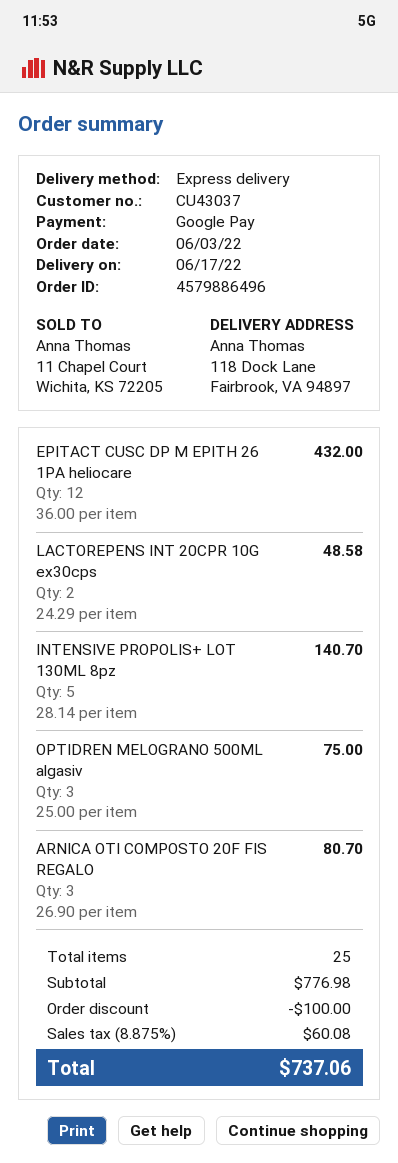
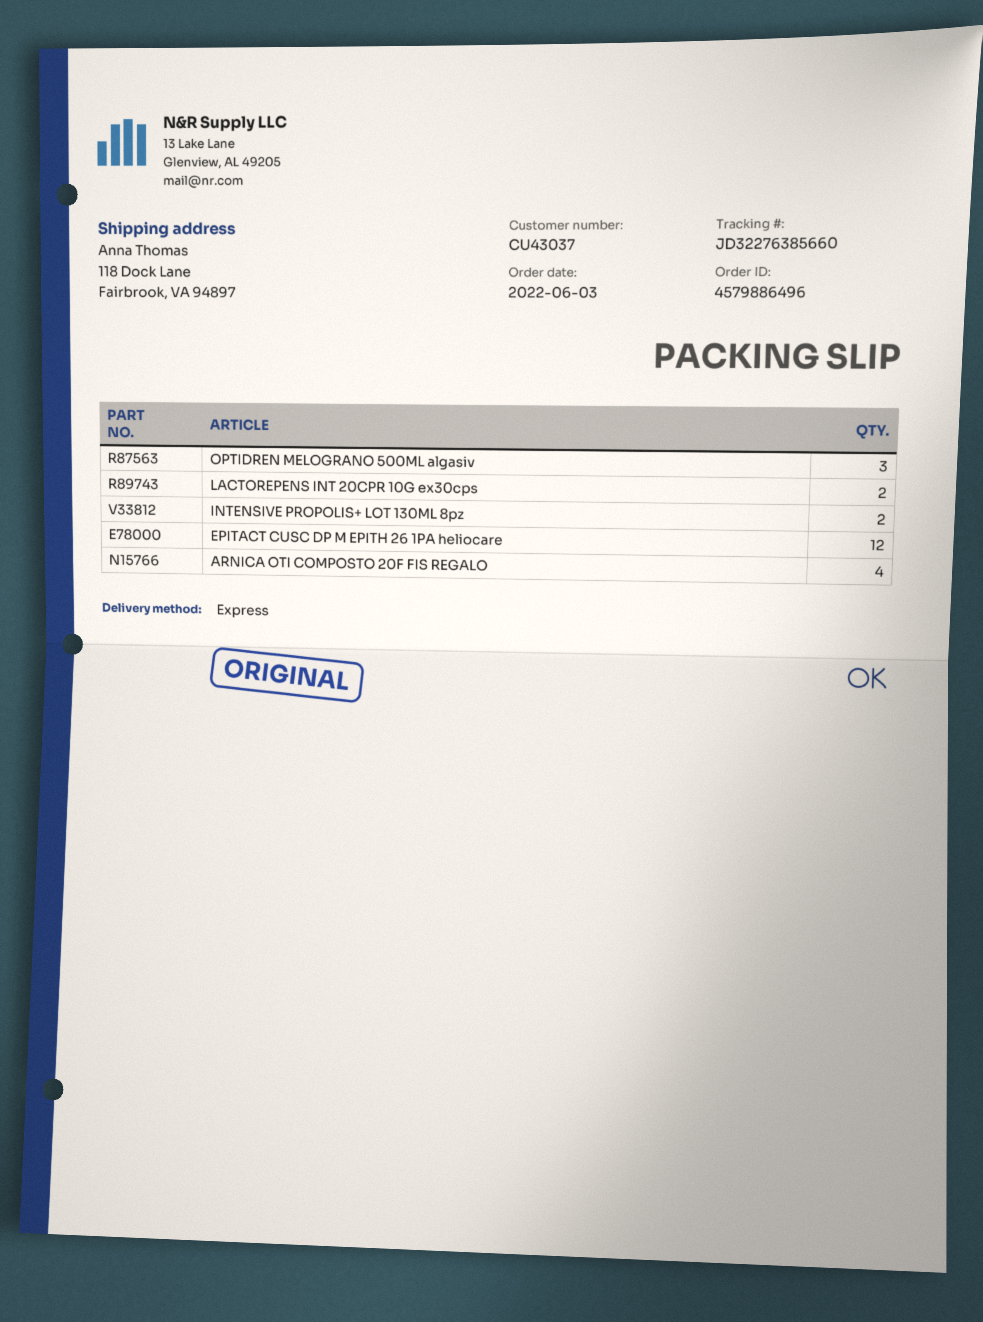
INTENSIVE PROPOLIS+ LOT 130ML 8pz: 5 -> 2
ARNICA OTI COMPOSTO 20F FIS REGALO: 3 -> 4

